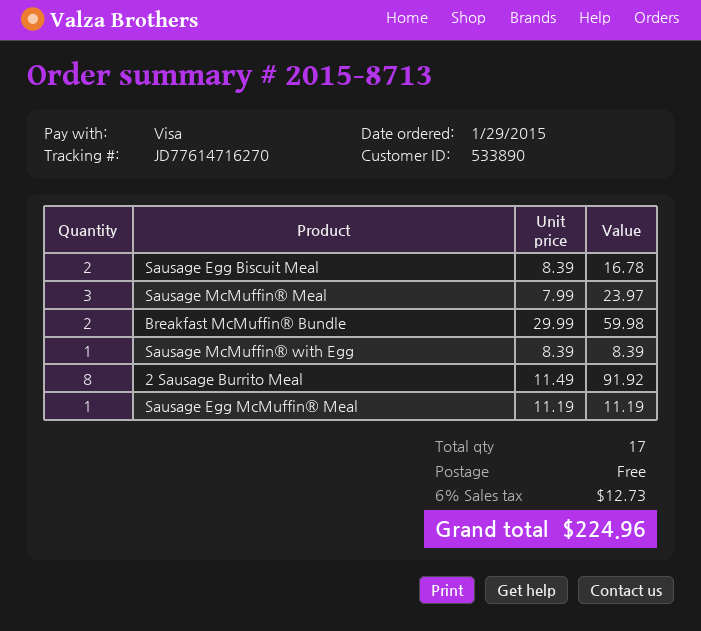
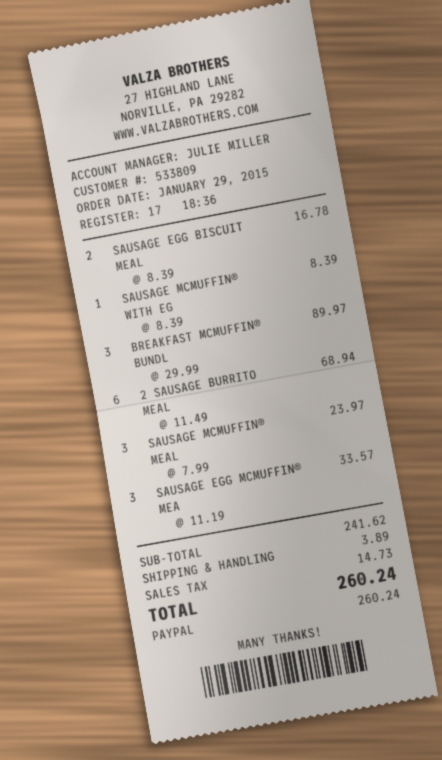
customer number: 533890 -> 533809
payment method: Visa -> PayPal
Breakfast McMuffin® Bundle: 2 x 29.99 = 59.98 -> 3 x 29.99 = 89.97
2 Sausage Burrito Meal: 8 x 11.49 = 91.92 -> 6 x 11.49 = 68.94
Sausage Egg McMuffin® Meal: 1 x 11.19 = 11.19 -> 3 x 11.19 = 33.57
shipping: 0.00 -> 3.89
tax: 12.73 -> 14.73
total: 224.96 -> 260.24

